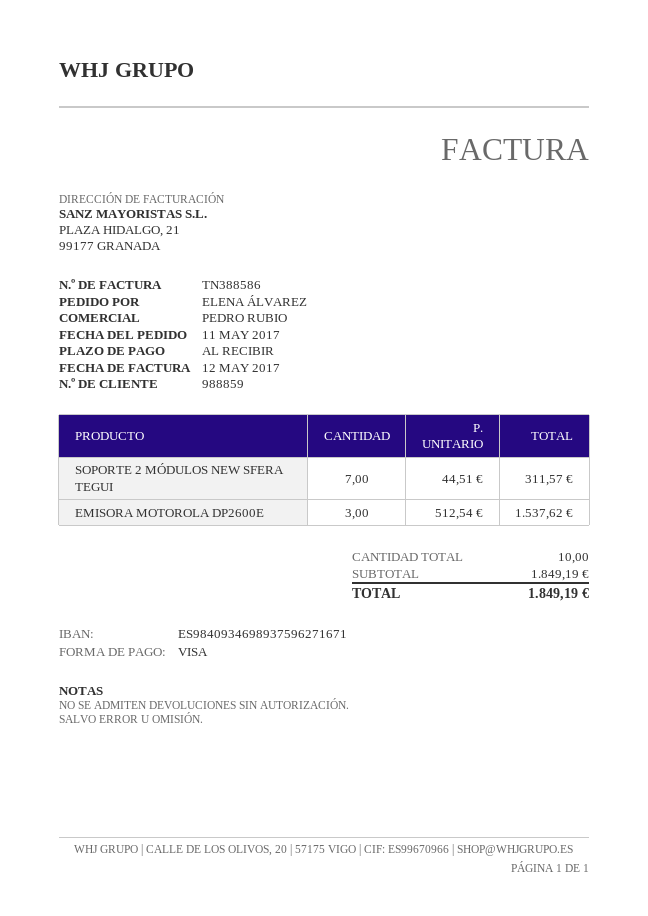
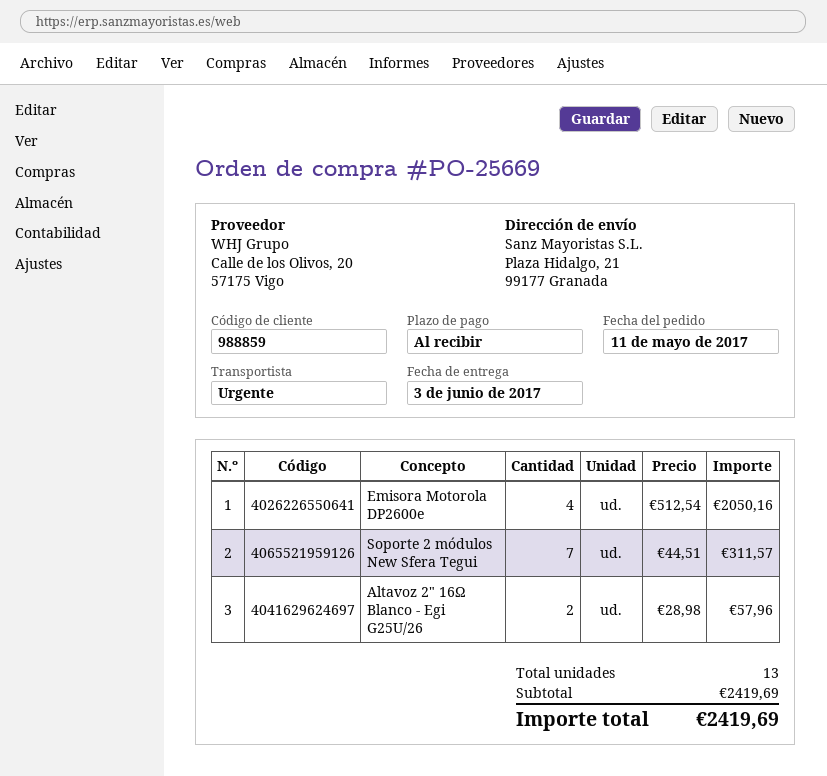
EMISORA MOTOROLA DP2600E: 3 x 512.54 = 1537.62 -> 4 x 512.54 = 2050.16
Altavoz 2" 16Ω Blanco - Egi G25U/26: none -> 2 x 28.98 = 57.96
total quantity: 10 -> 13
subtotal: 1849.19 -> 2419.69
total: 1849.19 -> 2419.69

